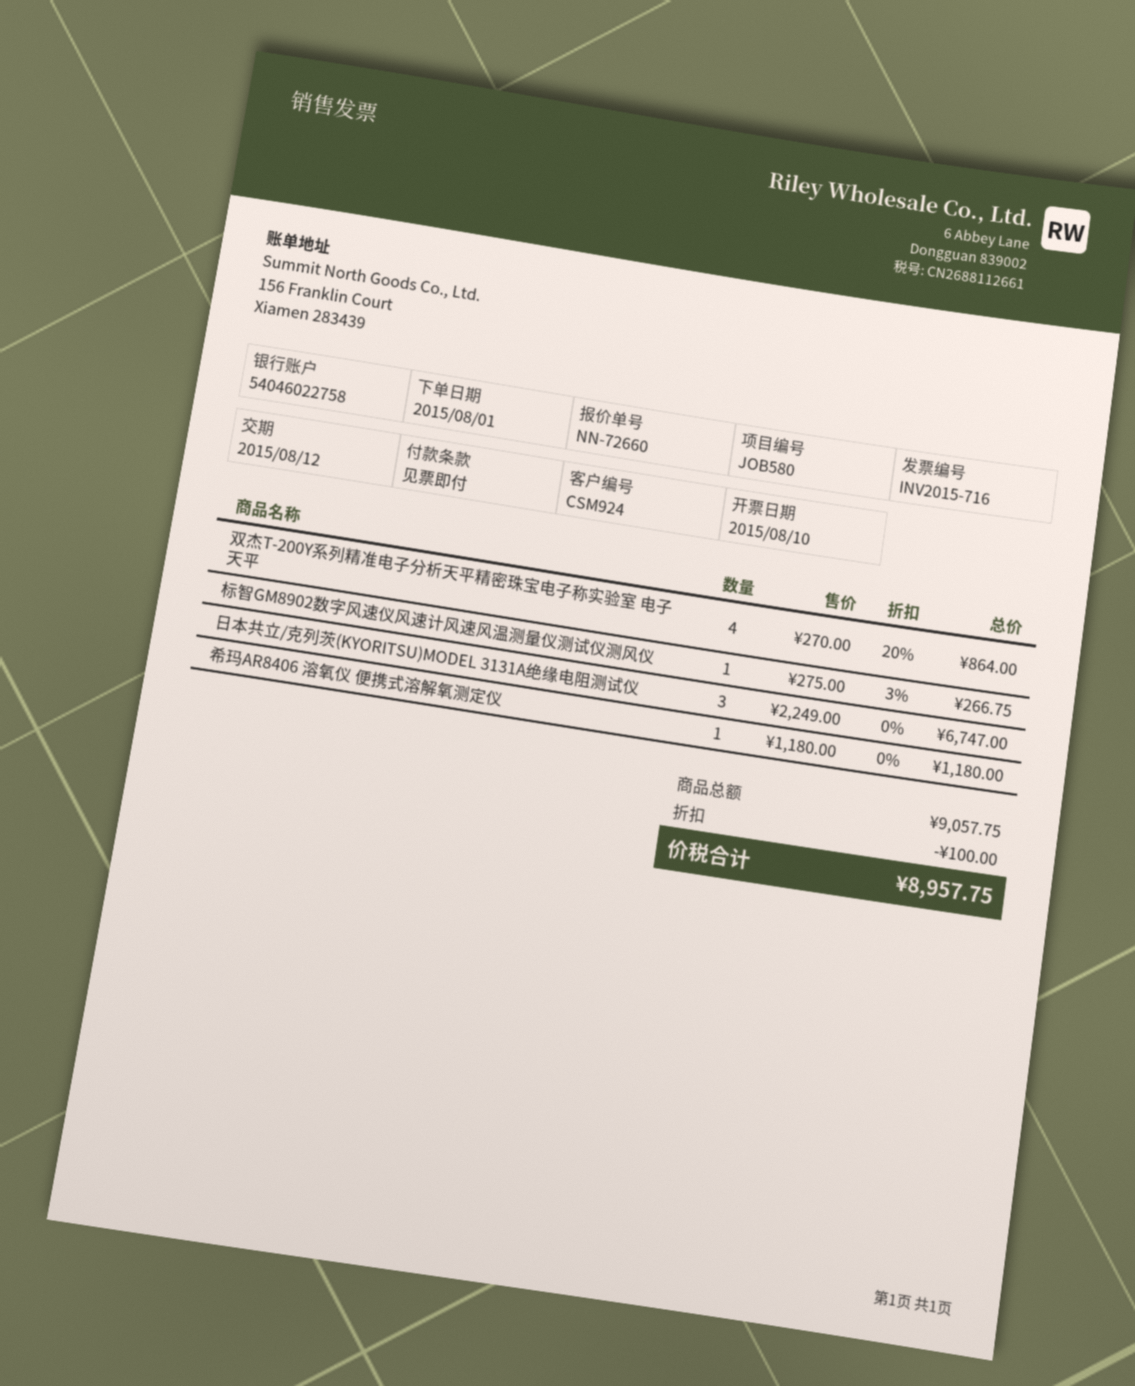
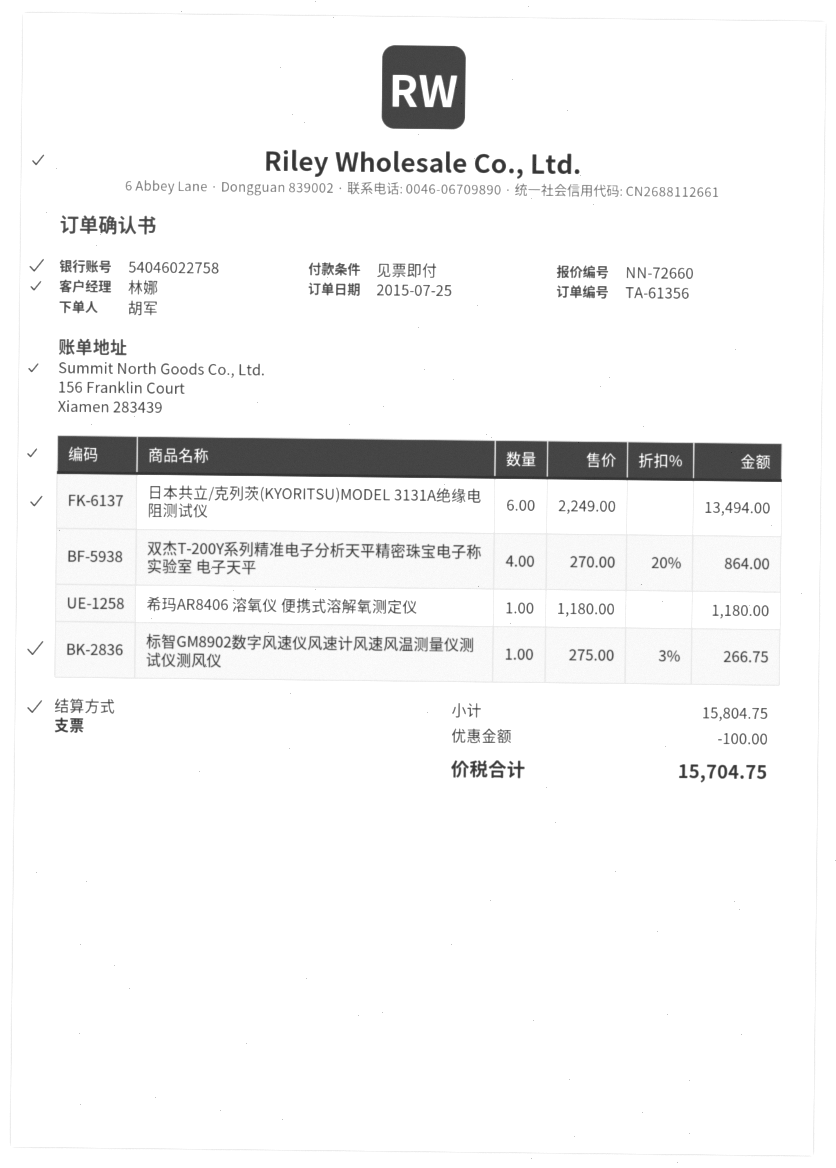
order date: 2015-08-01 -> 2015-07-25
日本共立/克列茨(KYORITSU)MODEL 3131A绝缘电阻测试仪: 3 x 2249.00 = 6747.00 -> 6 x 2249.00 = 13494.00
subtotal: 9057.75 -> 15804.75
total: 8957.75 -> 15704.75

